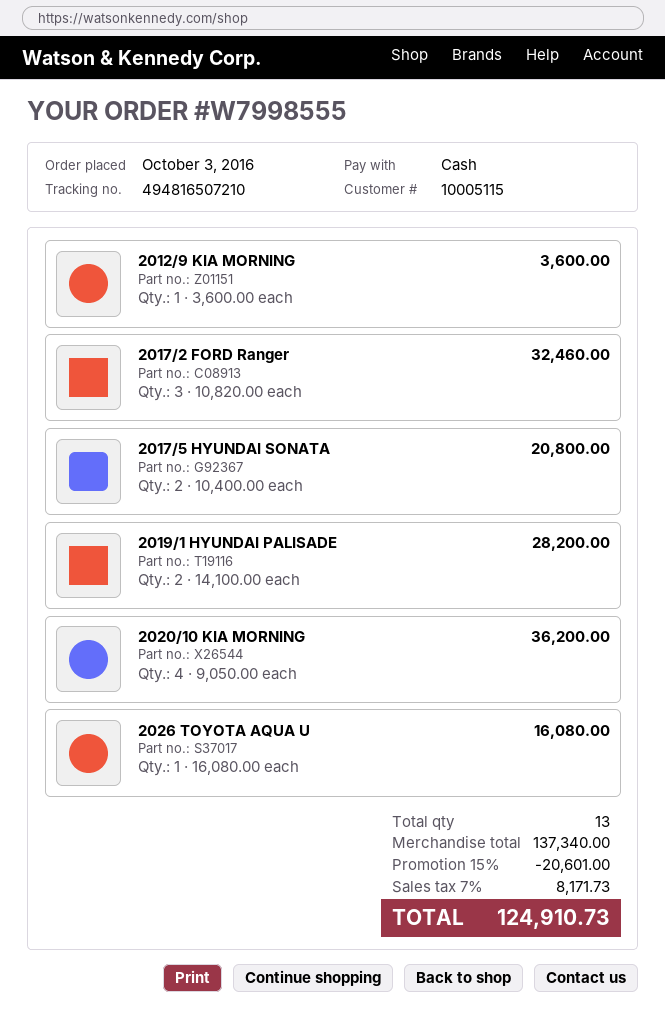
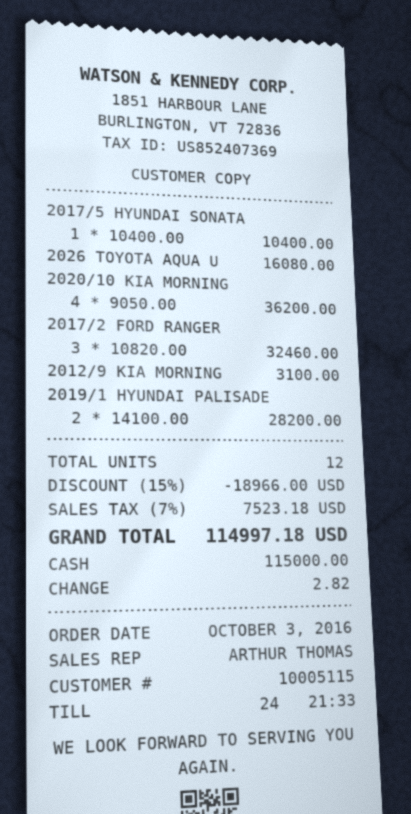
2012/9 KIA MORNING: 1 x 3600.00 = 3600.00 -> 1 x 3100.00 = 3100.00
2017/5 HYUNDAI SONATA: 2 x 10400.00 = 20800.00 -> 1 x 10400.00 = 10400.00
total quantity: 13 -> 12
discount: 15% = 20601.00 -> 15% = 18966.00
tax: 7% = 8171.73 -> 7% = 7523.18
total: 124910.73 -> 114997.18

